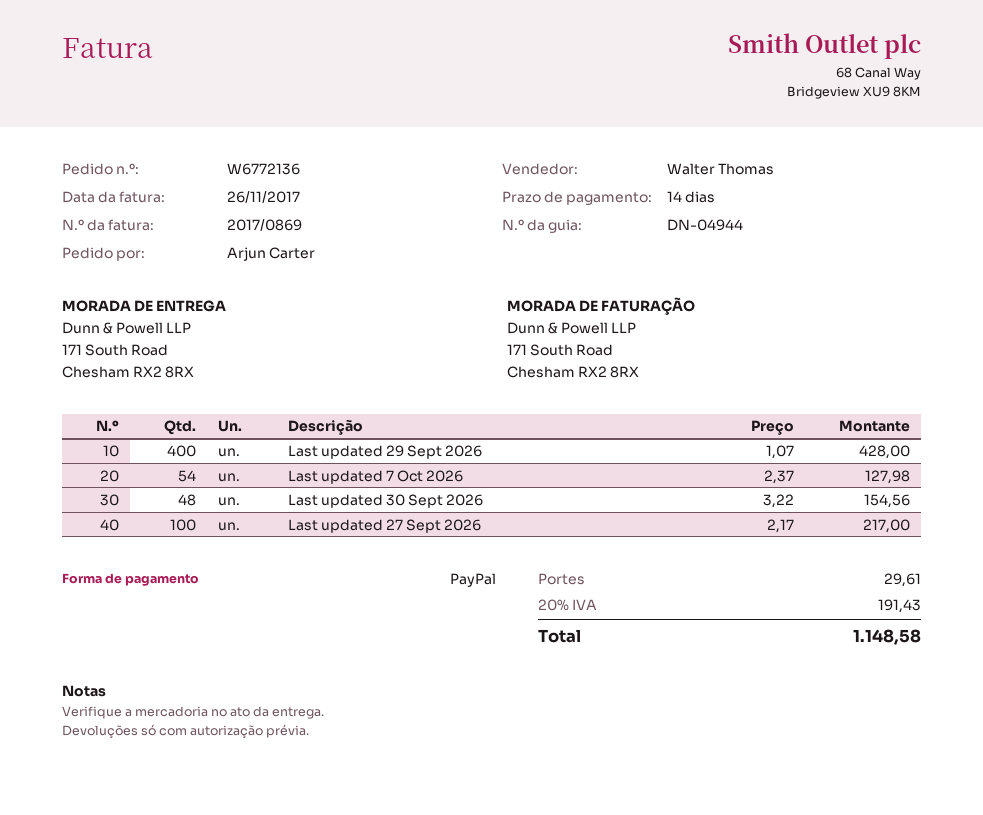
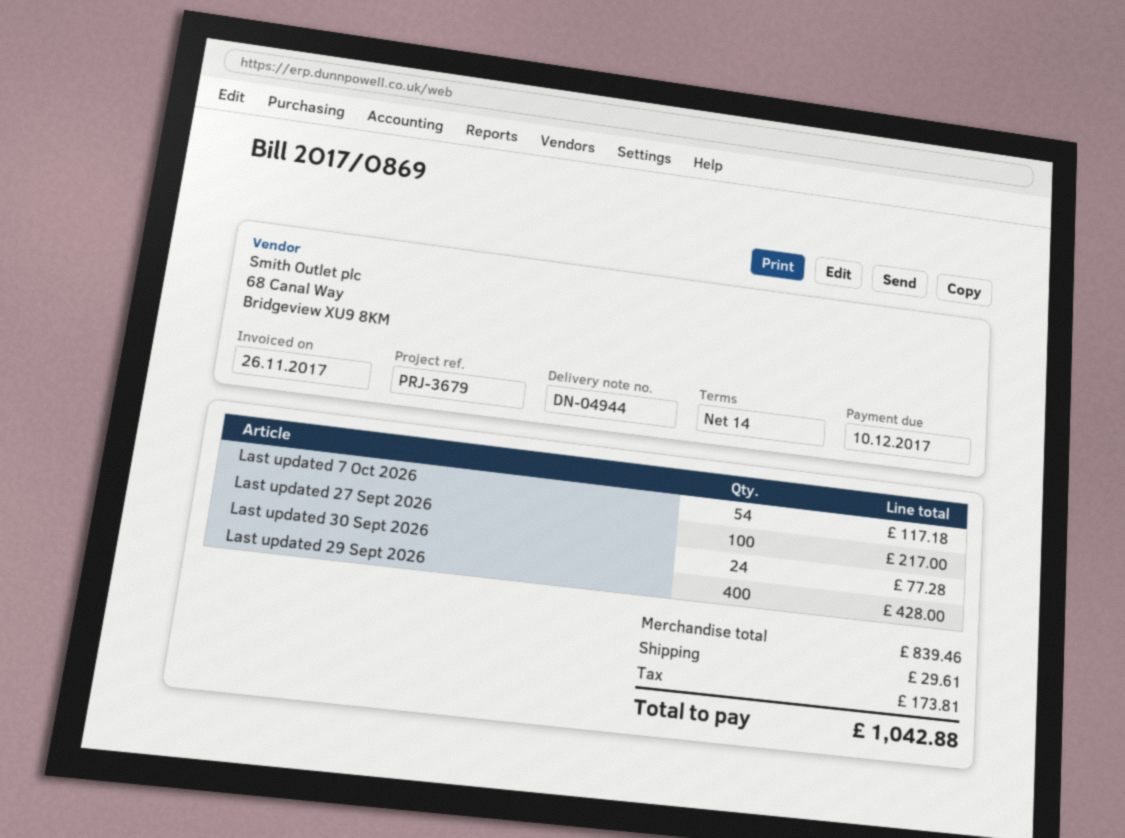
Last updated 7 Oct 2026: 54 for 127.98 -> 54 for 117.18
Last updated 30 Sept 2026: 48 for 154.56 -> 24 for 77.28
tax: 191.43 -> 173.81
total: 1148.58 -> 1042.88

